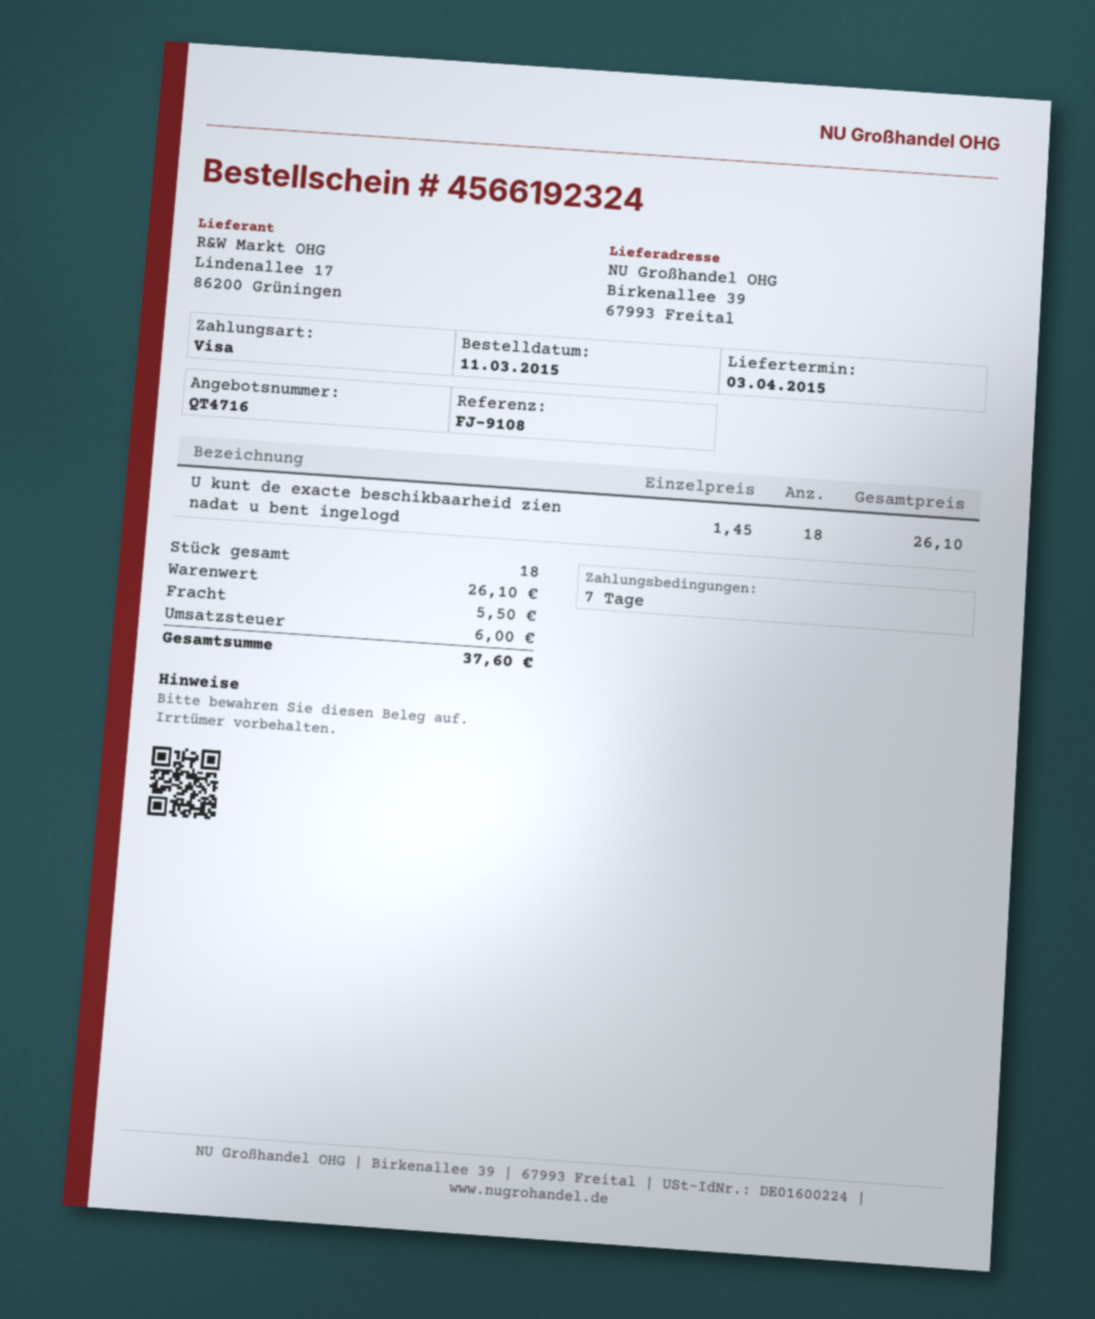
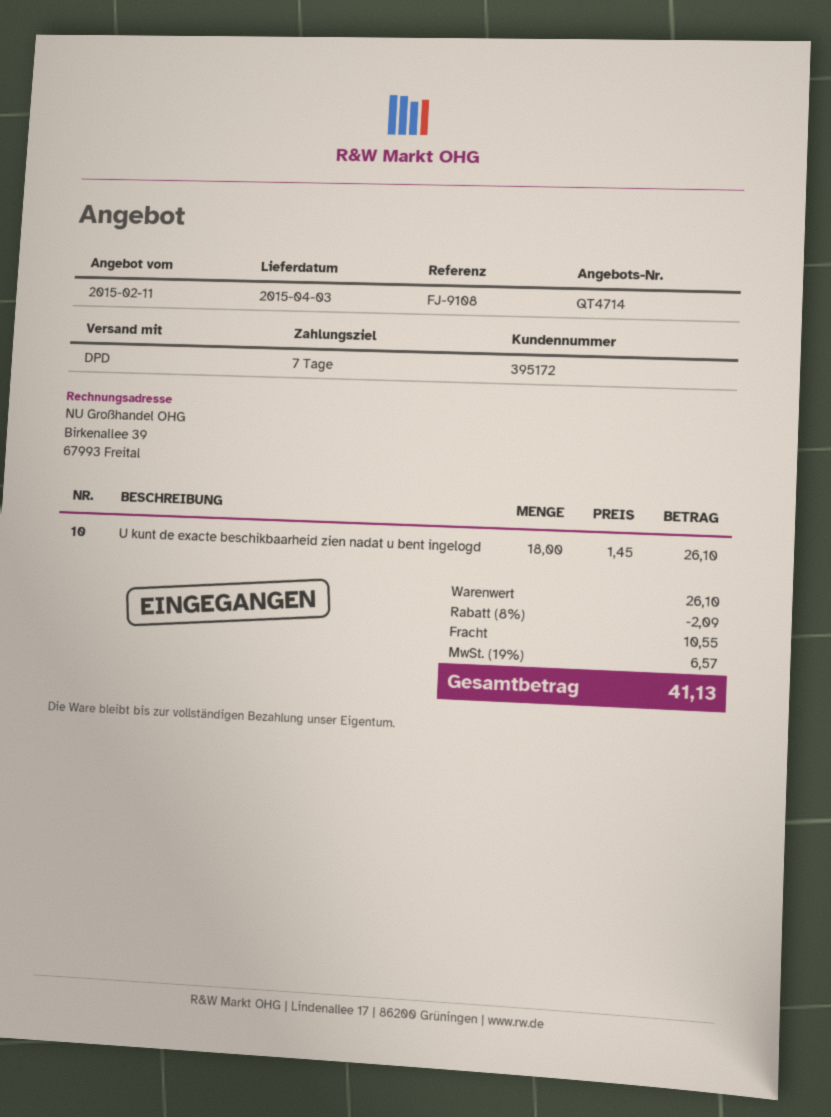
quote number: QT4716 -> QT4714
discount: none -> 8% = 2.09
shipping: 5.50 -> 10.55
tax: 6.00 -> 6.57
total: 37.60 -> 41.13

